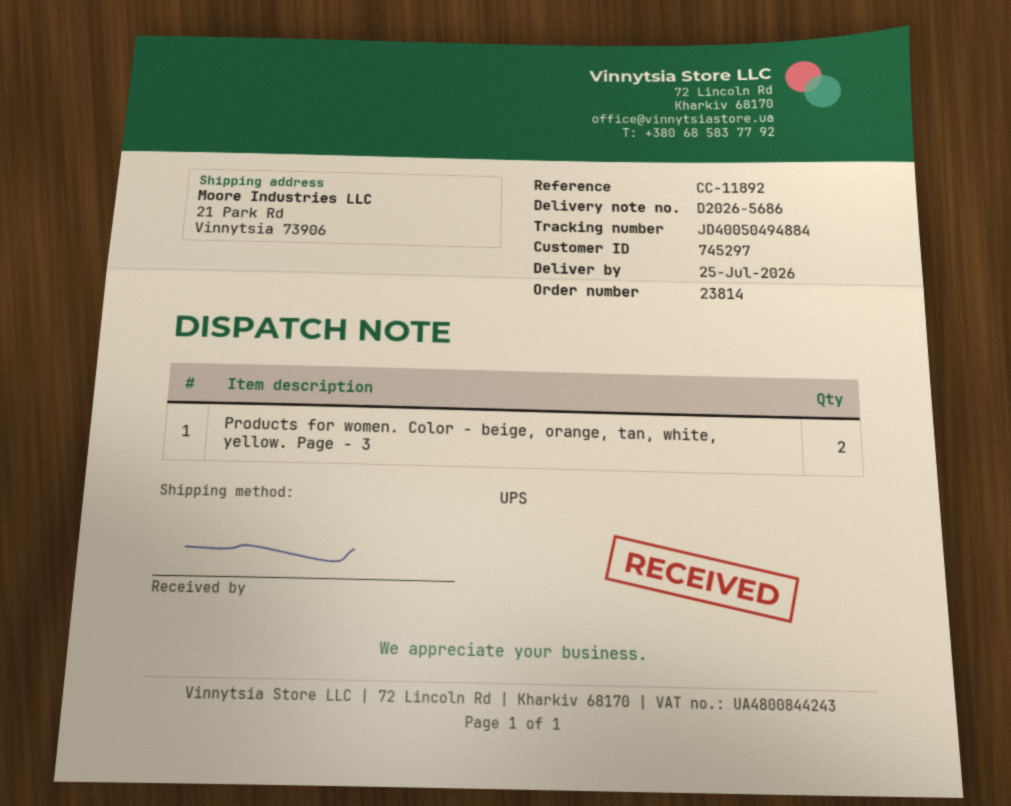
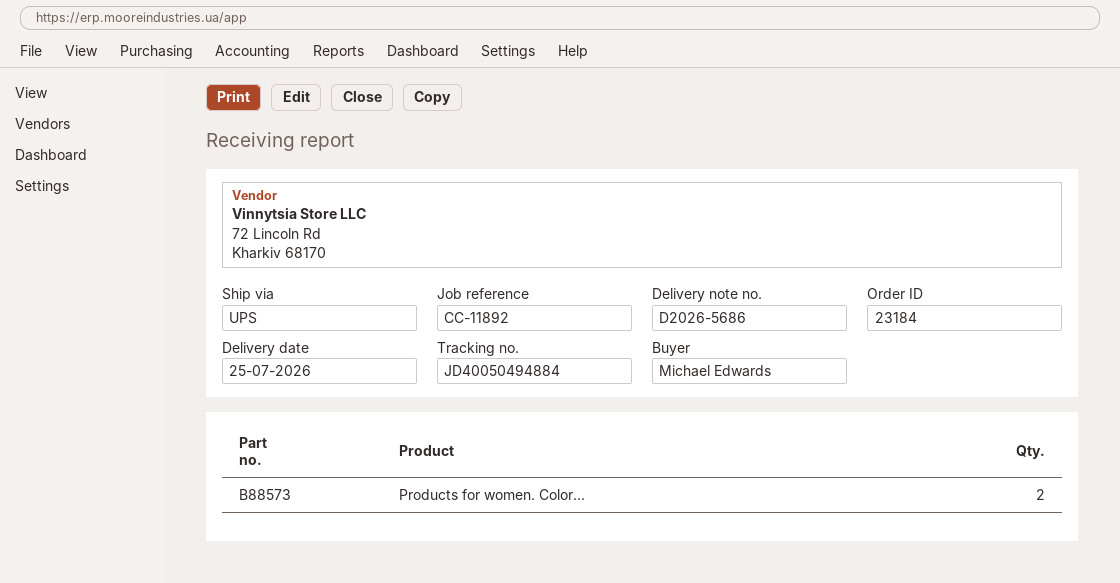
order number: 23814 -> 23184

